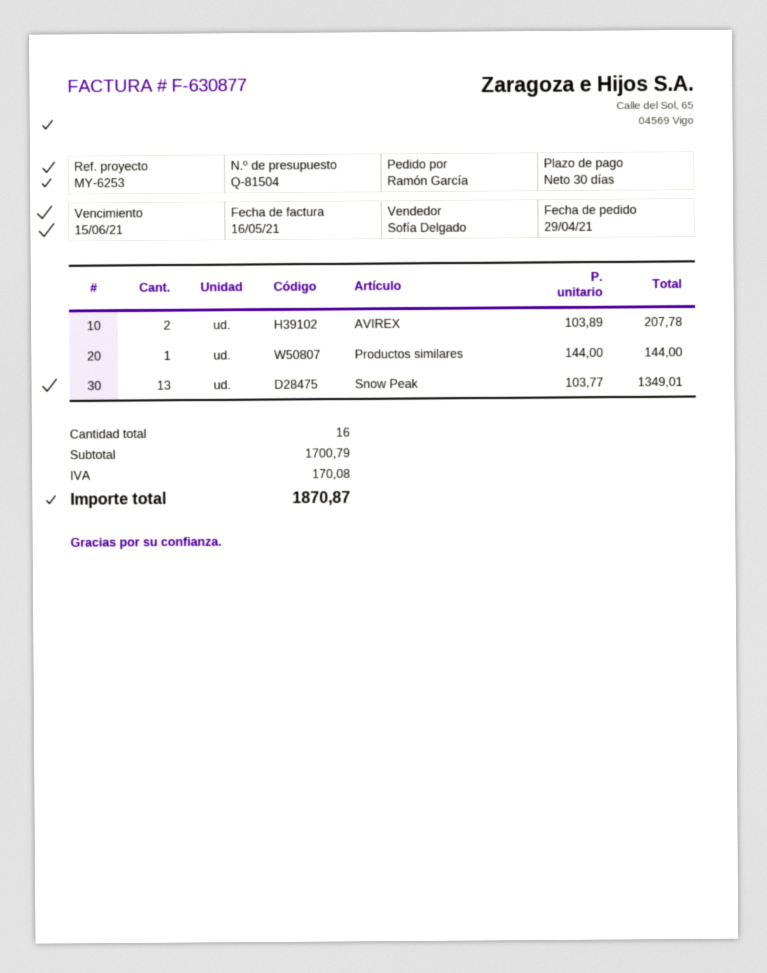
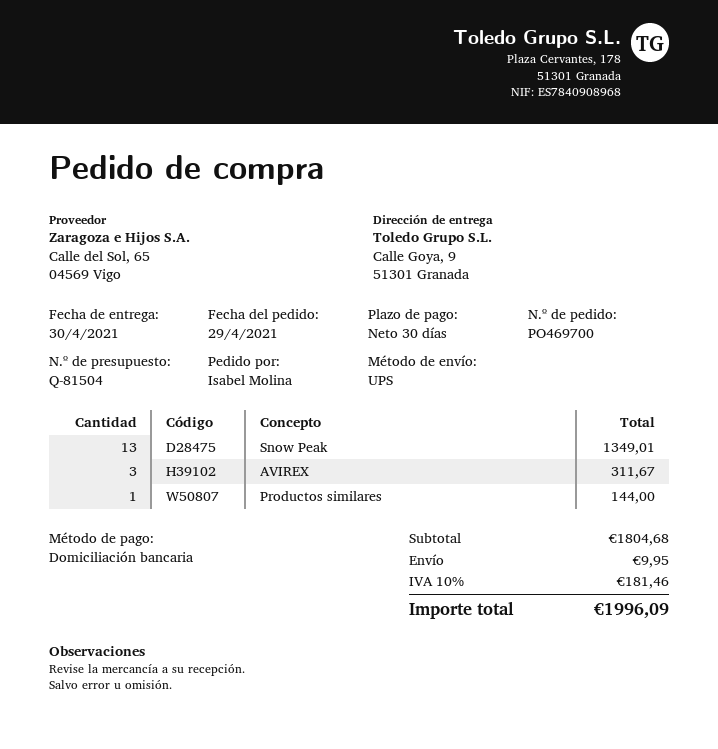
ordered by: Ramón García -> Isabel Molina
AVIREX: 2 for 207.78 -> 3 for 311.67
subtotal: 1700.79 -> 1804.68
shipping: none -> 9.95
tax: 170.08 -> 181.46
total: 1870.87 -> 1996.09

